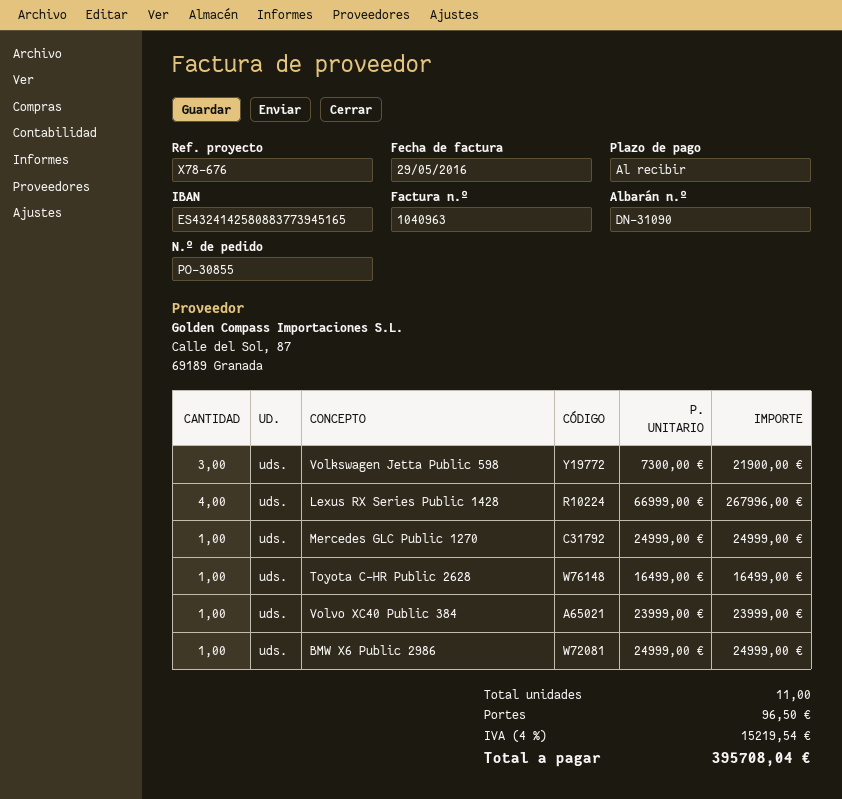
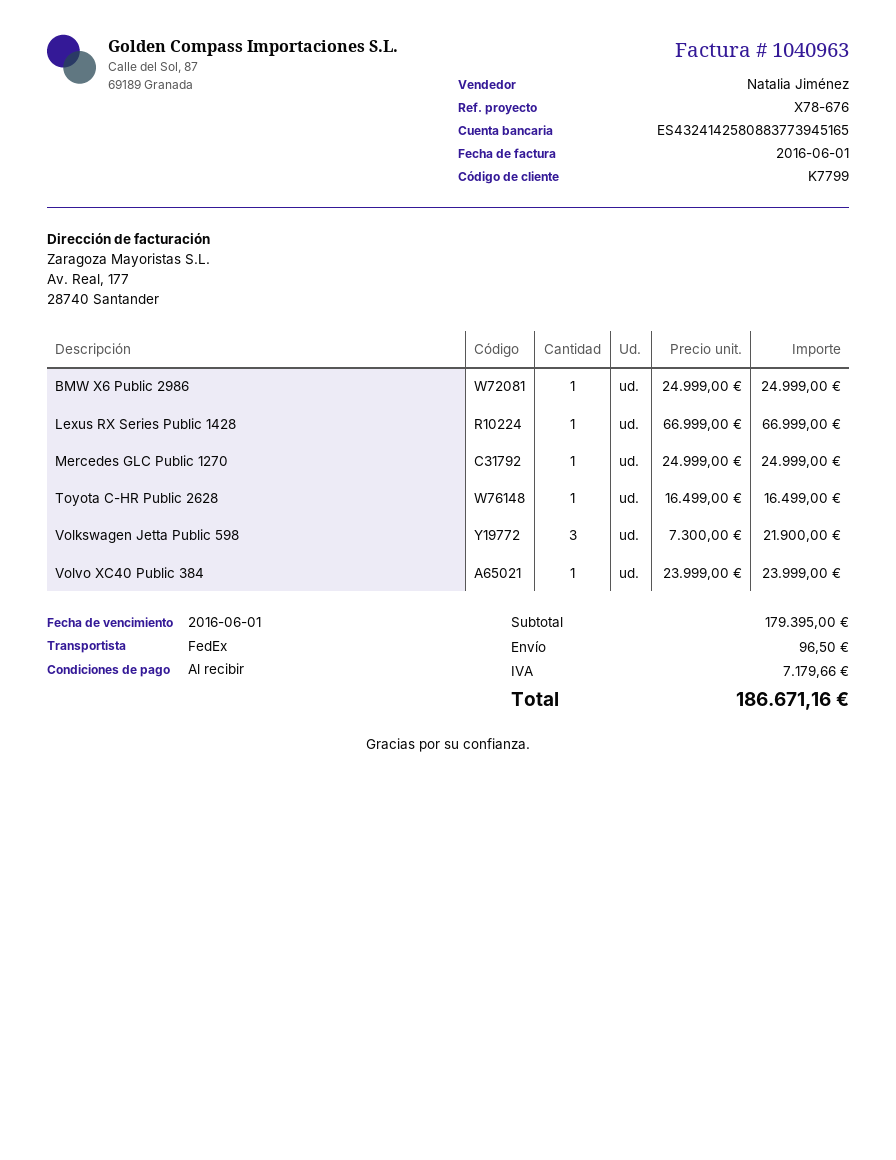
invoice date: 2016-05-29 -> 2016-06-01
Lexus RX Series Public 1428: 4 x 66999.00 = 267996.00 -> 1 x 66999.00 = 66999.00
tax: 15219.54 -> 7179.66
total: 395708.04 -> 186671.16

